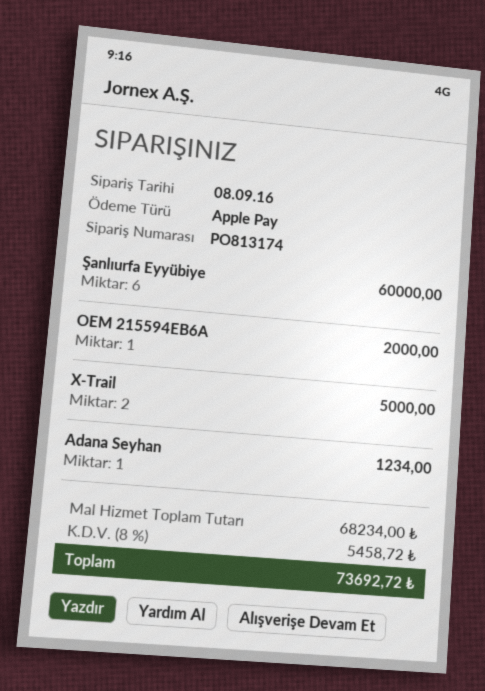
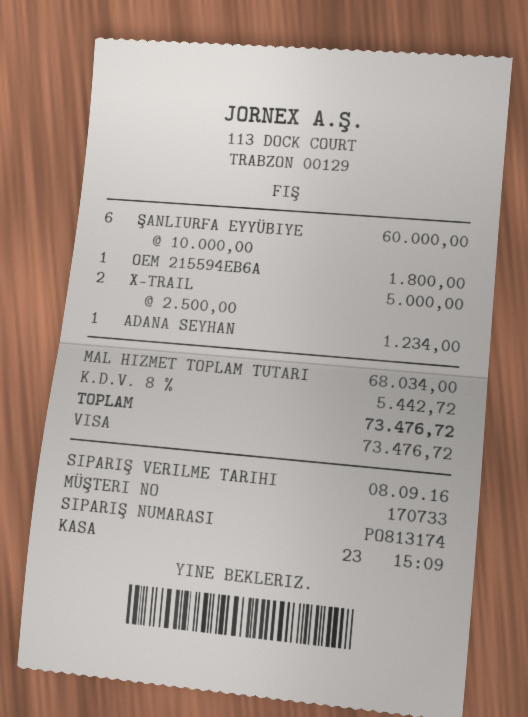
payment method: Apple Pay -> Visa
OEM 215594EB6A: 1 for 2000.00 -> 1 for 1800.00
subtotal: 68234.00 -> 68034.00
tax: 8% = 5458.72 -> 8% = 5442.72
total: 73692.72 -> 73476.72

